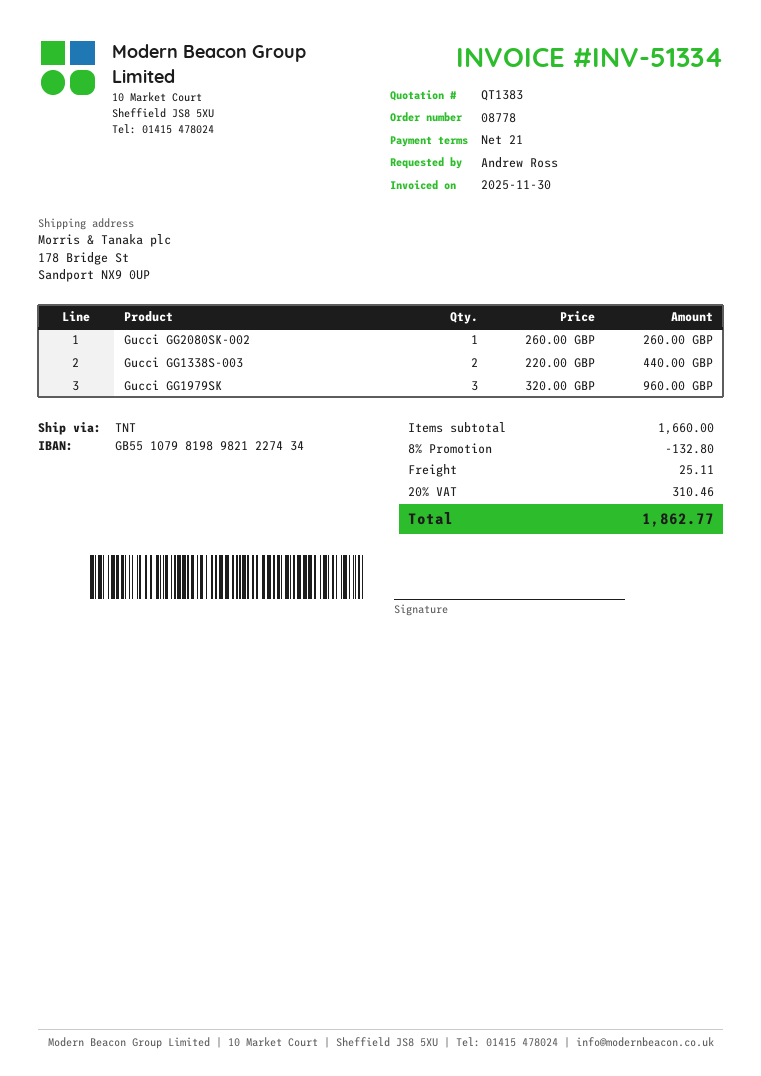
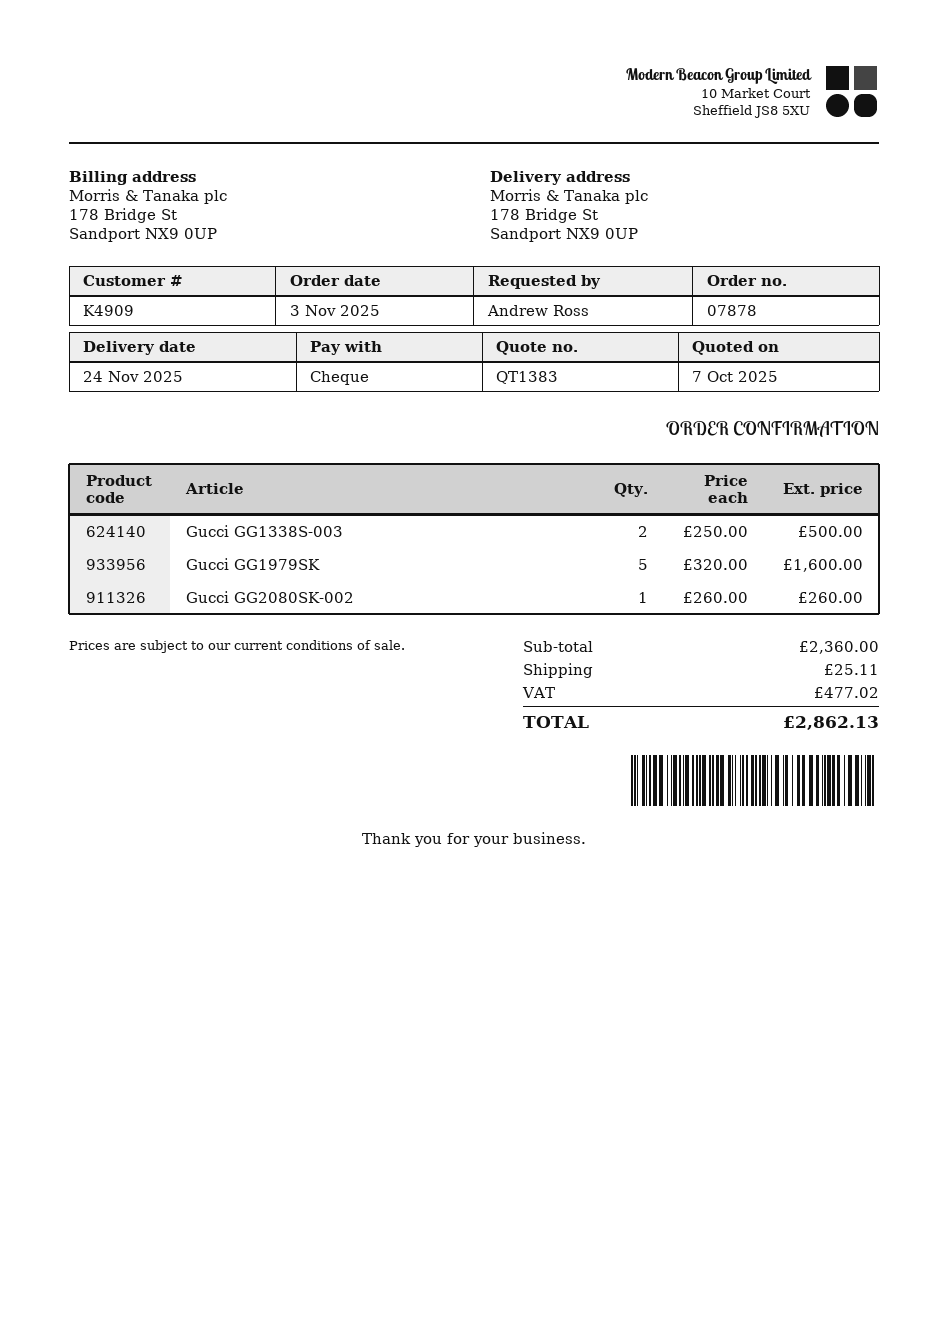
order number: 08778 -> 07878
Gucci GG1338S-003: 2 x 220.00 = 440.00 -> 2 x 250.00 = 500.00
Gucci GG1979SK: 3 x 320.00 = 960.00 -> 5 x 320.00 = 1600.00
subtotal: 1660.00 -> 2360.00
discount: 8% = 132.80 -> none
tax: 310.46 -> 477.02
total: 1862.77 -> 2862.13

